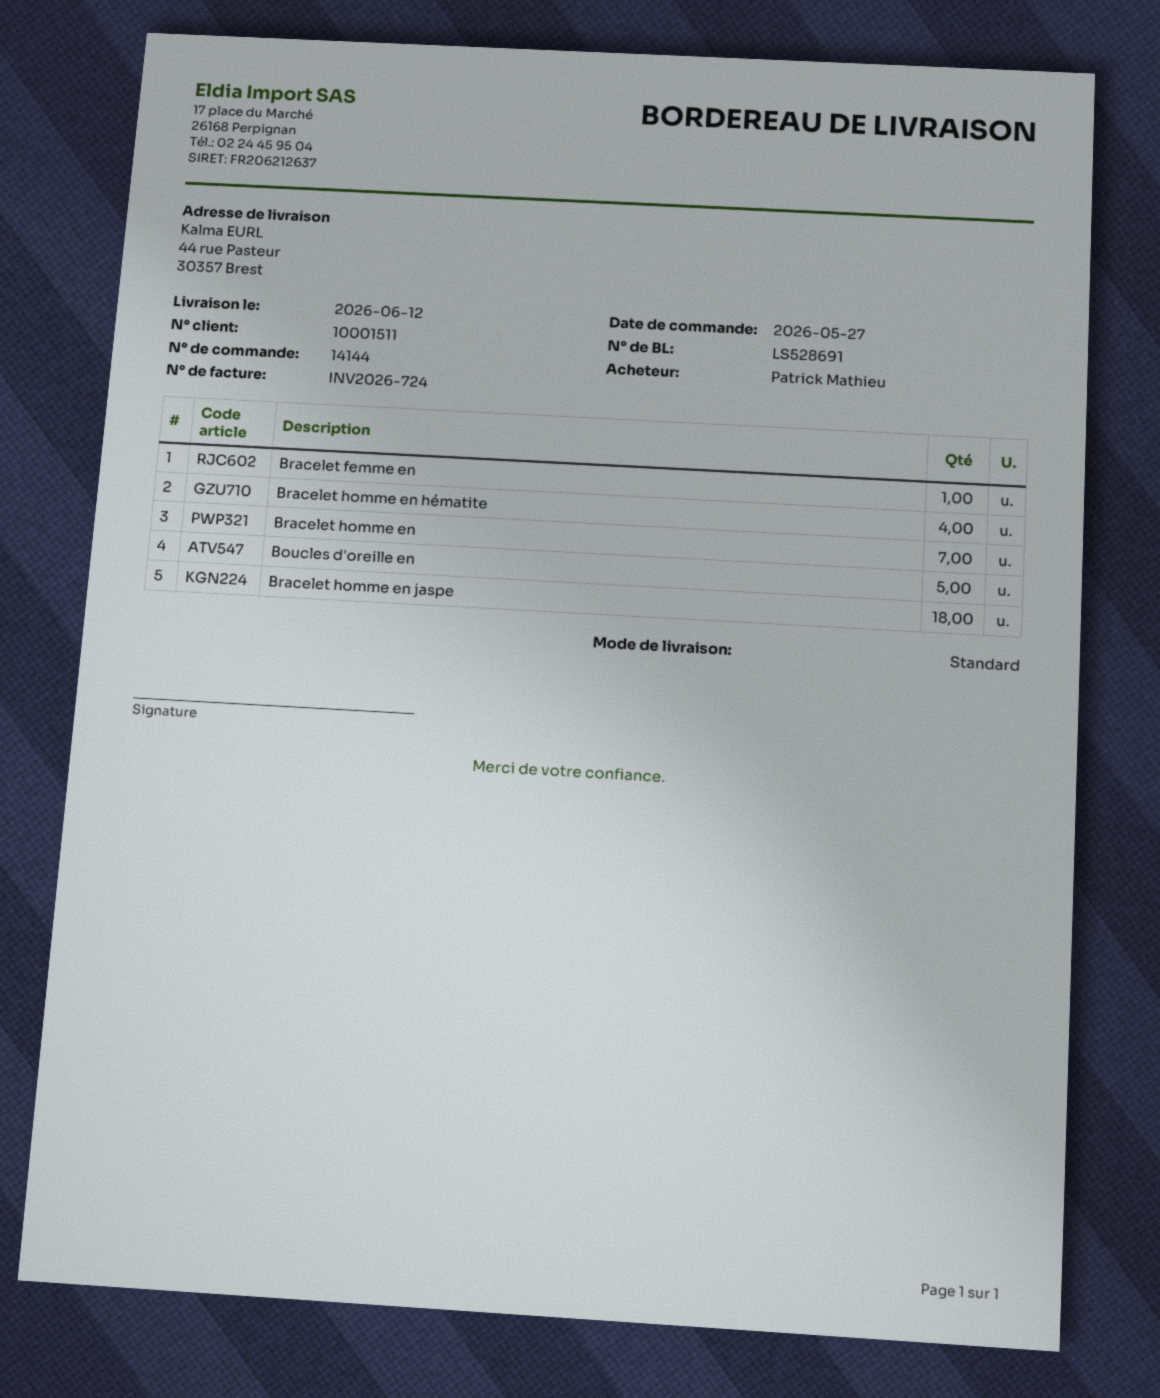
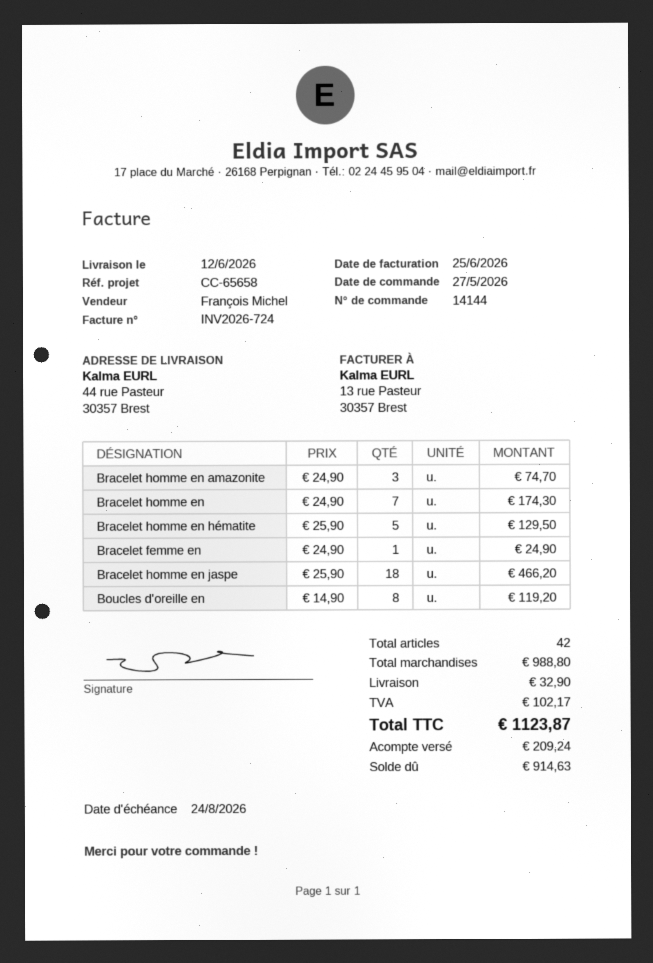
Bracelet homme en hématite: 4 -> 5
Boucles d'oreille en: 5 -> 8
Bracelet homme en amazonite: none -> 3

